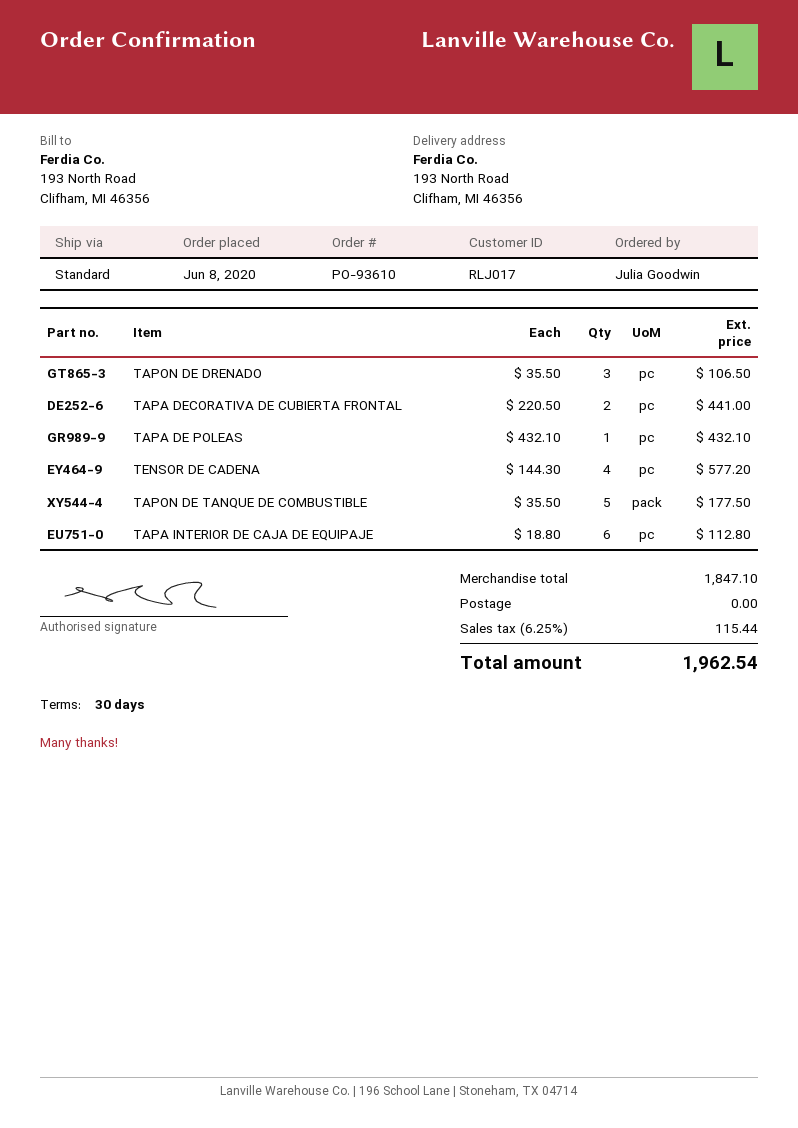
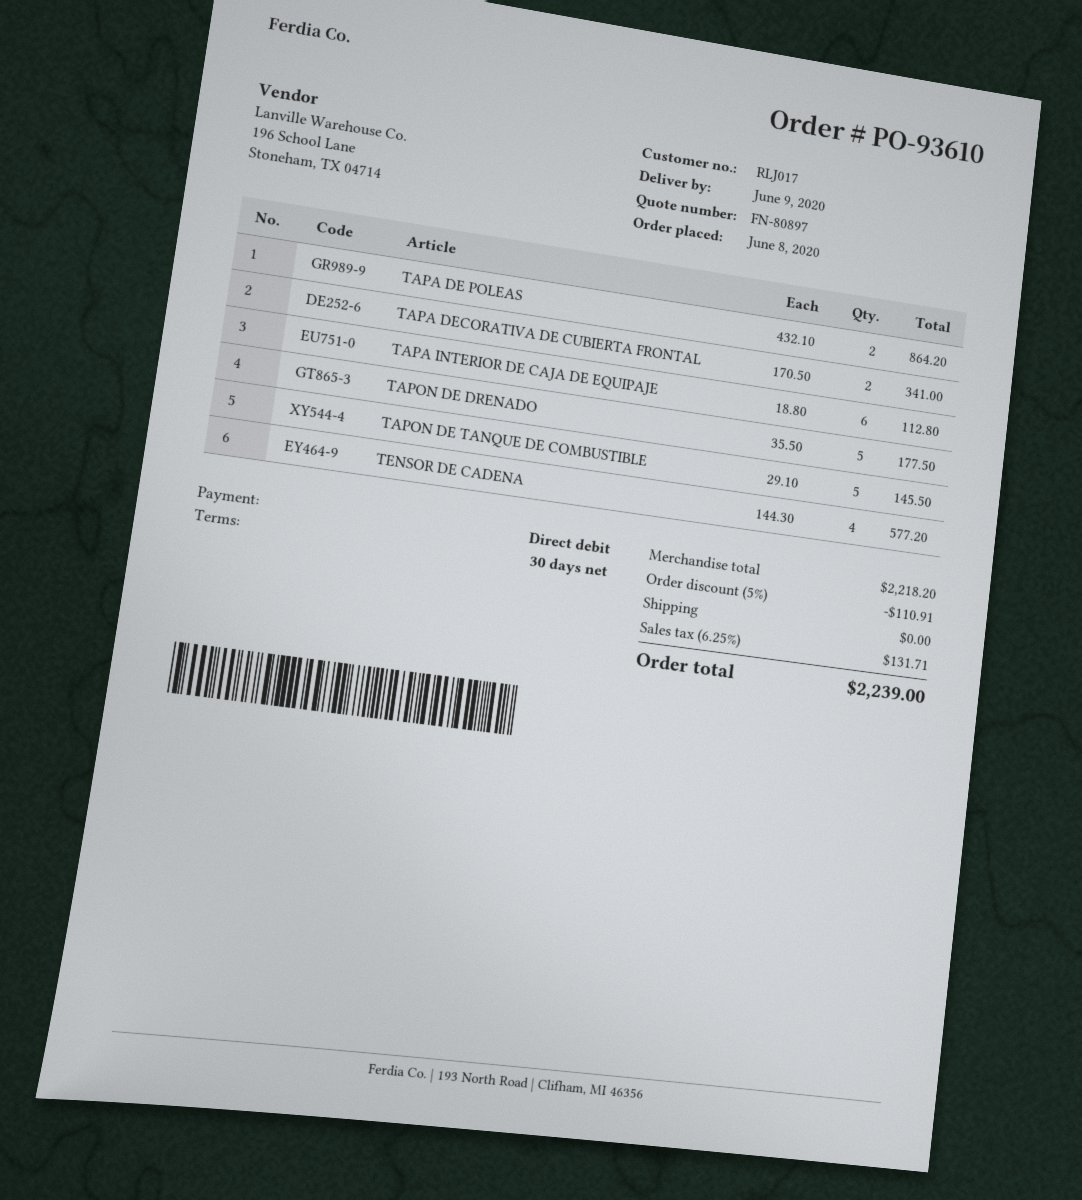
TAPON DE DRENADO: 3 x 35.50 = 106.50 -> 5 x 35.50 = 177.50
TAPA DECORATIVA DE CUBIERTA FRONTAL: 2 x 220.50 = 441.00 -> 2 x 170.50 = 341.00
TAPA DE POLEAS: 1 x 432.10 = 432.10 -> 2 x 432.10 = 864.20
TAPON DE TANQUE DE COMBUSTIBLE: 5 x 35.50 = 177.50 -> 5 x 29.10 = 145.50
subtotal: 1847.10 -> 2218.20
discount: none -> 5% = 110.91
tax: 6.25% = 115.44 -> 6.25% = 131.71
total: 1962.54 -> 2239.00

